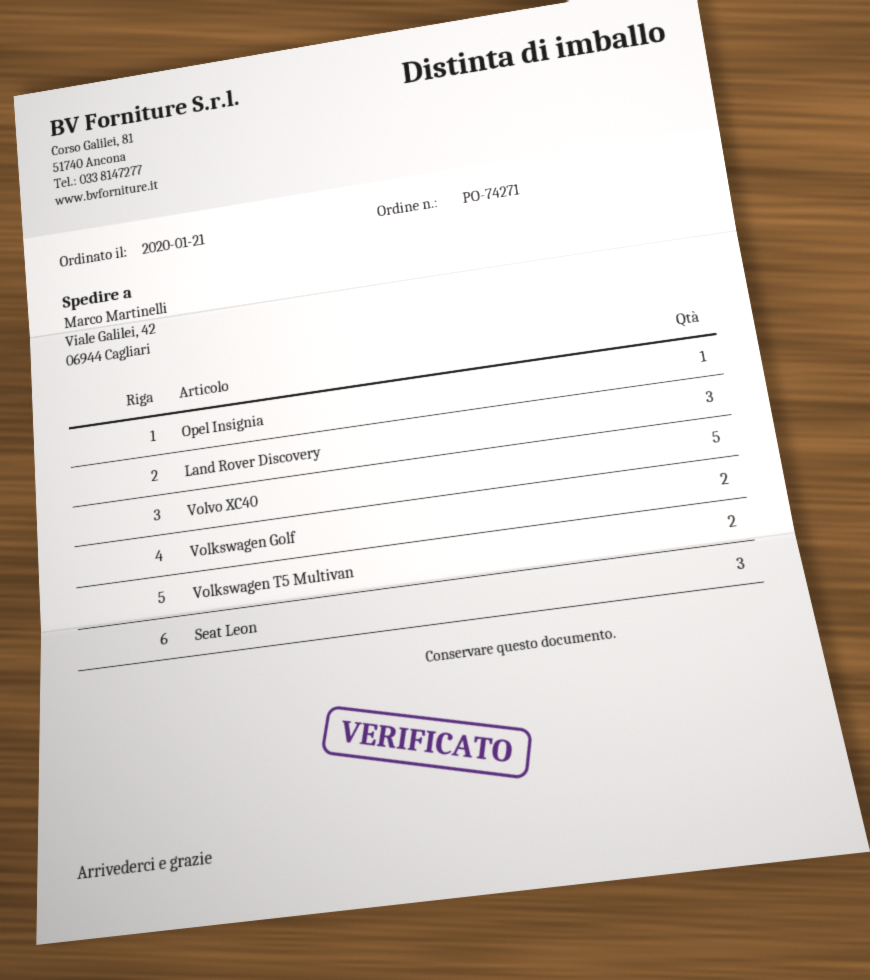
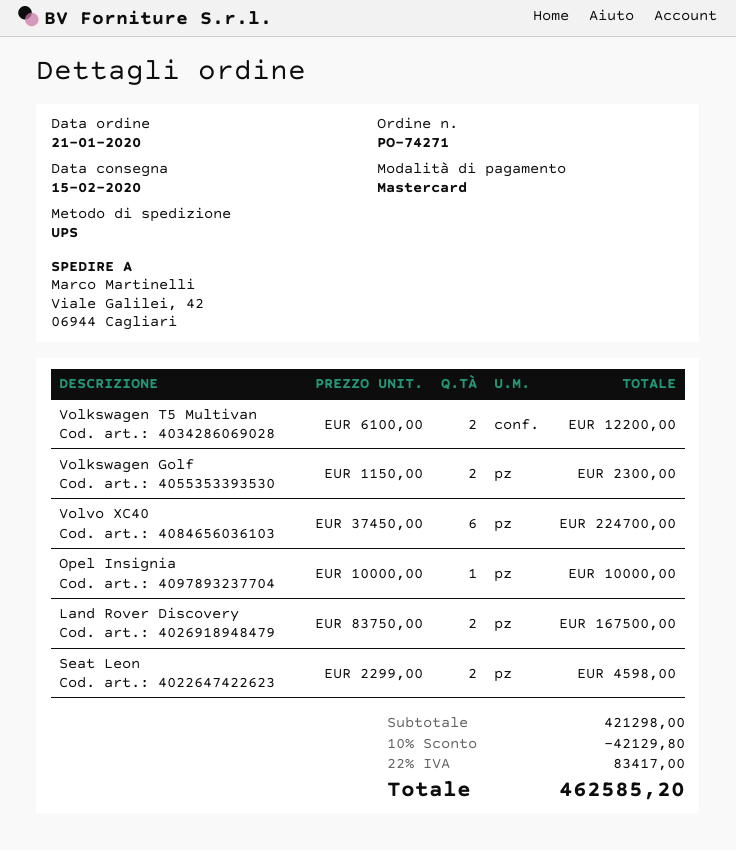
Land Rover Discovery: 3 -> 2
Volvo XC40: 5 -> 6
Seat Leon: 3 -> 2

